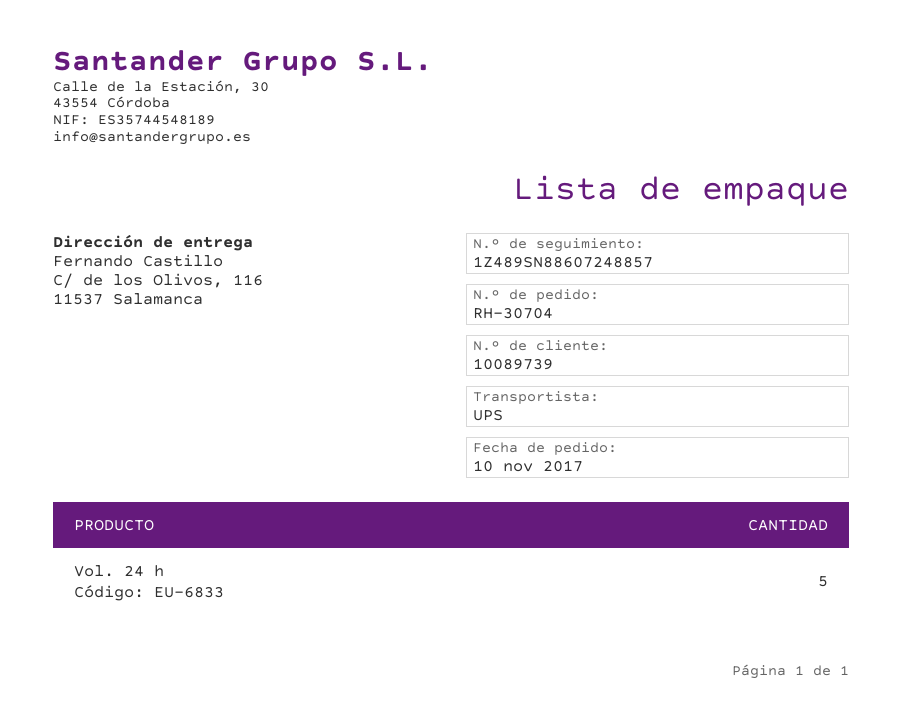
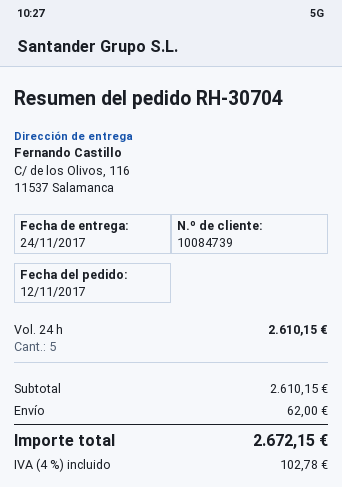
order date: 2017-11-10 -> 2017-11-12
customer number: 10089739 -> 10084739

